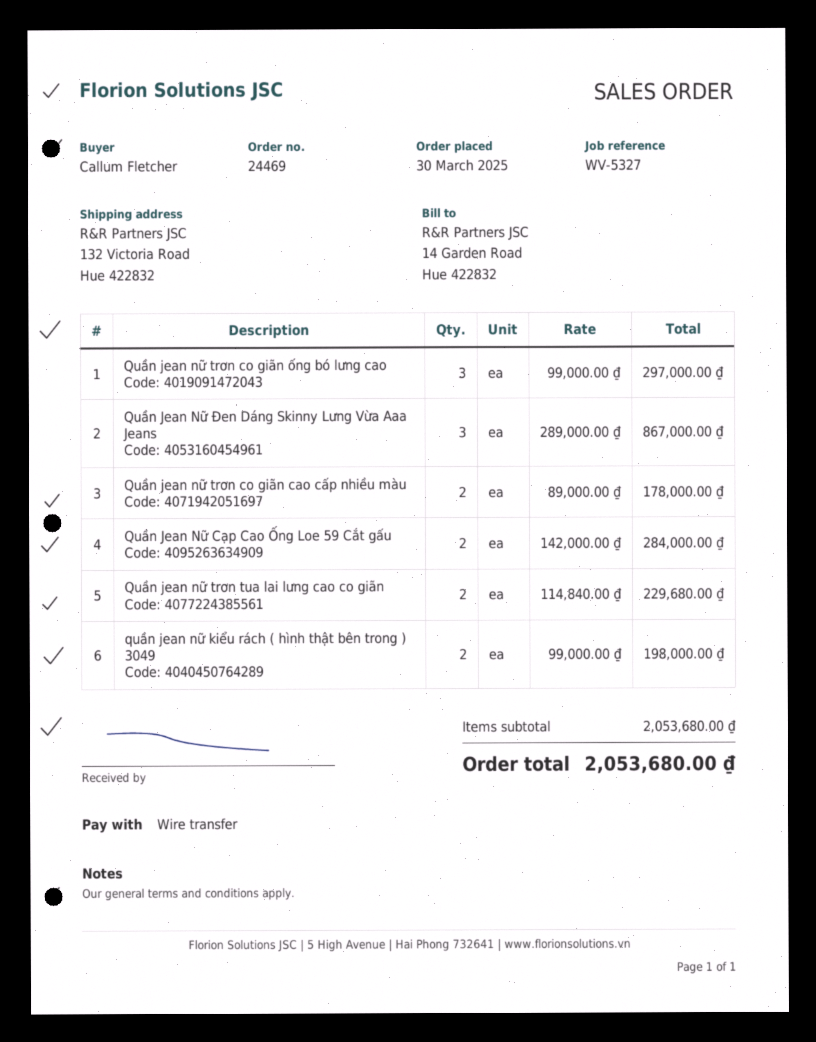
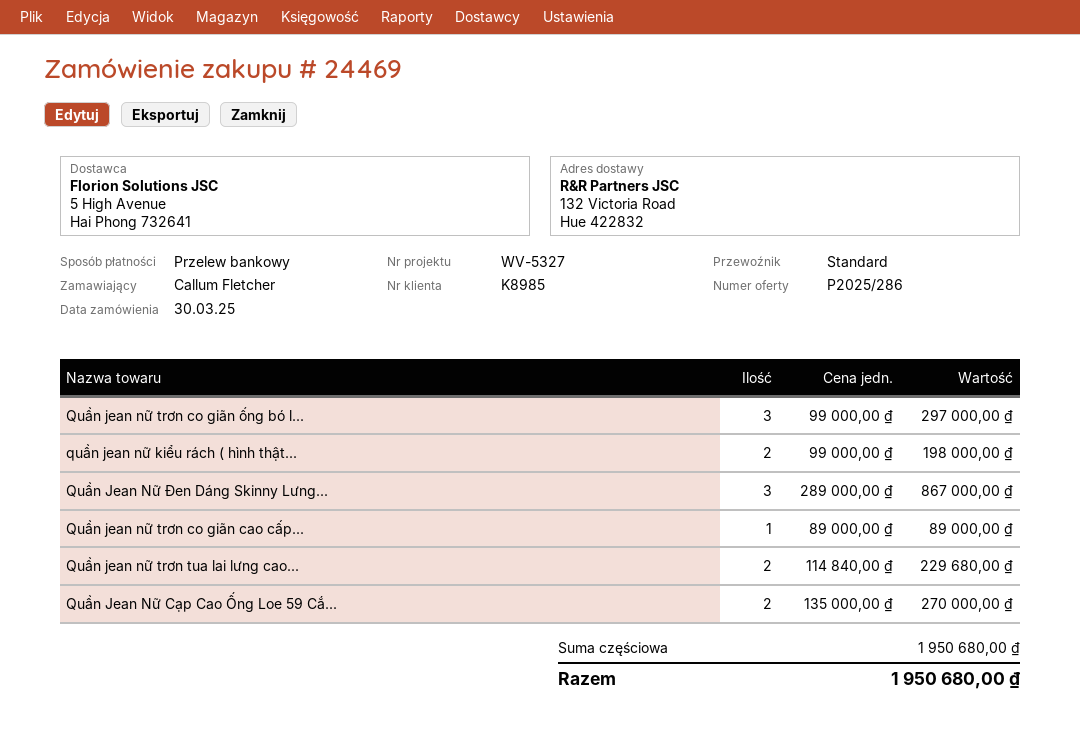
Quần jean nữ trơn co giãn cao cấp nhiều màu: 2 x 89000.00 = 178000.00 -> 1 x 89000.00 = 89000.00
Quần Jean Nữ Cạp Cao Ống Loe 59 Cắt gấu: 2 x 142000.00 = 284000.00 -> 2 x 135000.00 = 270000.00
subtotal: 2053680.00 -> 1950680.00
total: 2053680.00 -> 1950680.00

